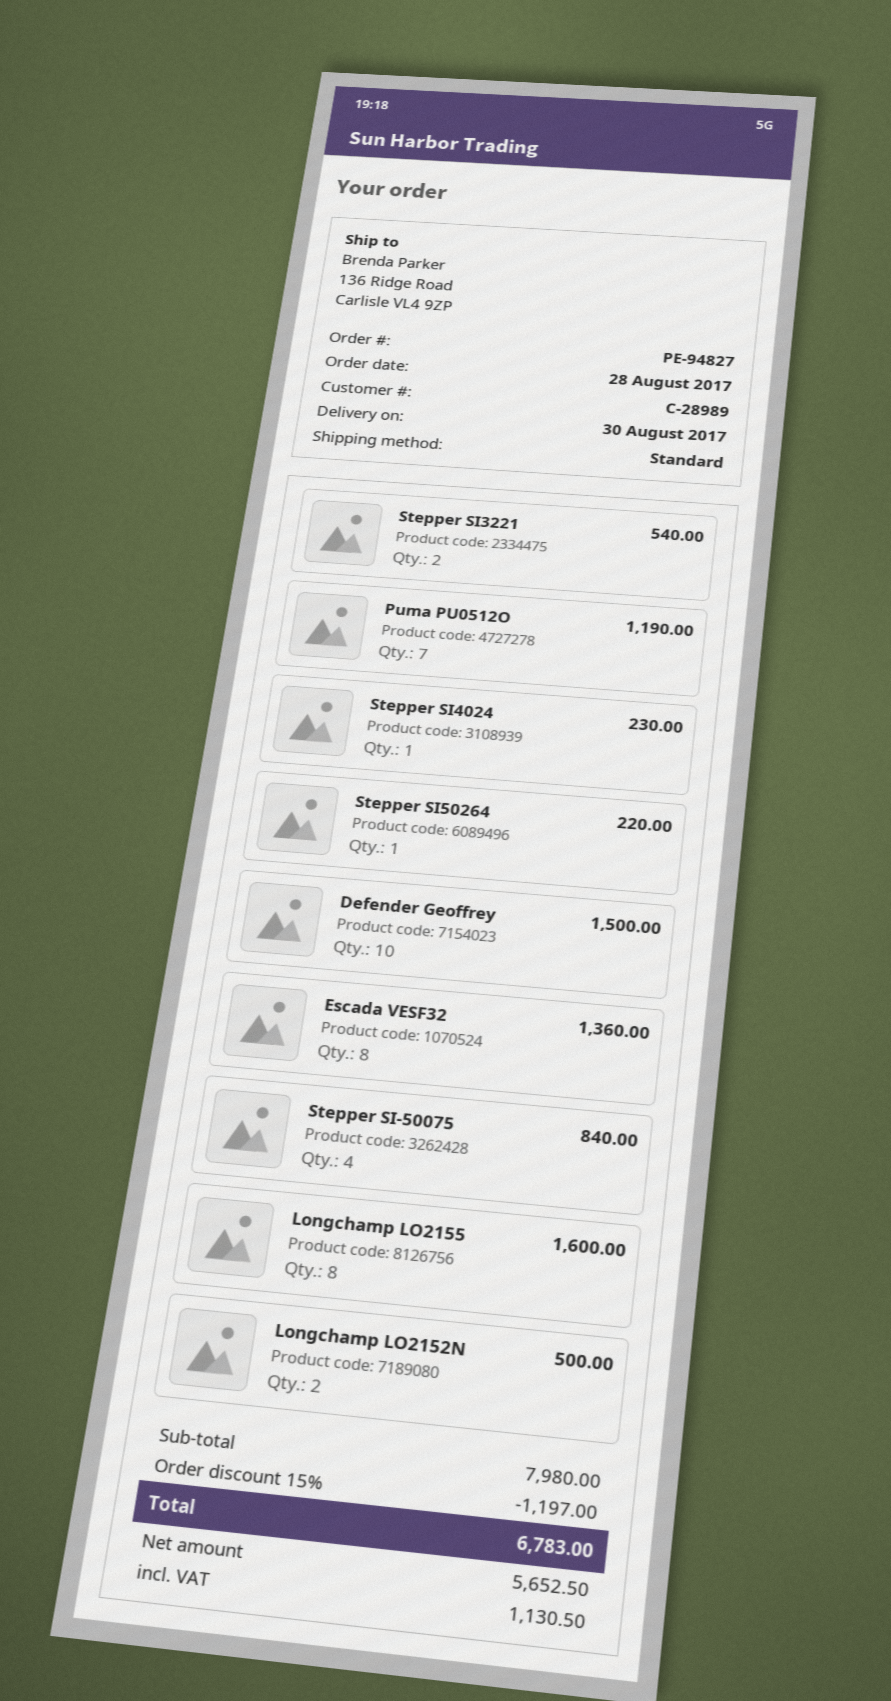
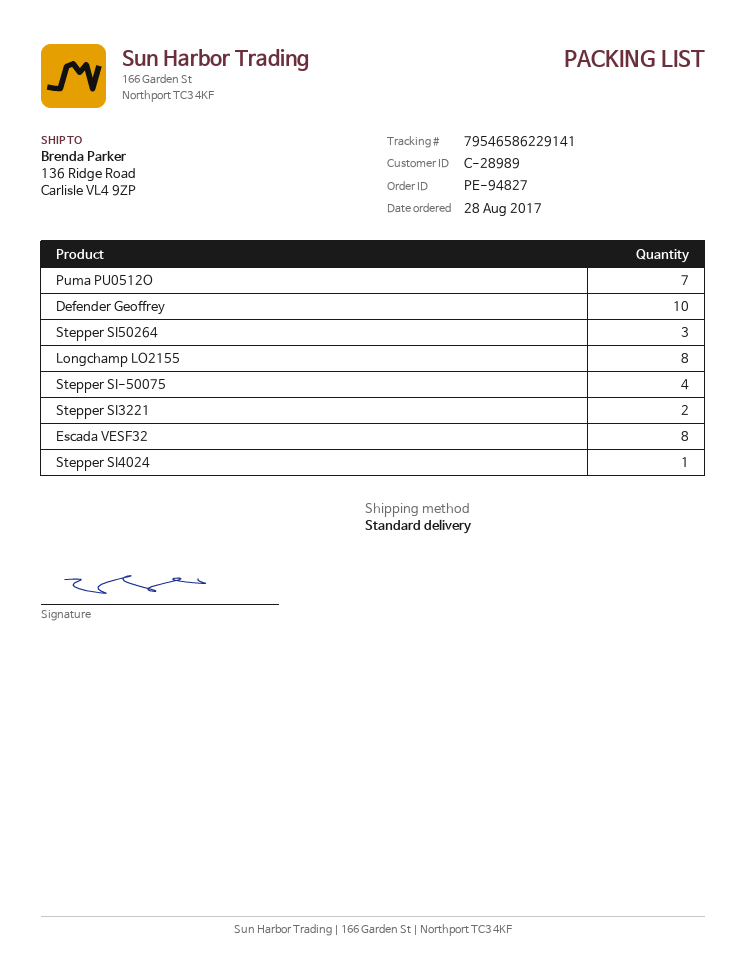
Stepper SI50264: 1 -> 3
Longchamp LO2152N: 2 -> none

